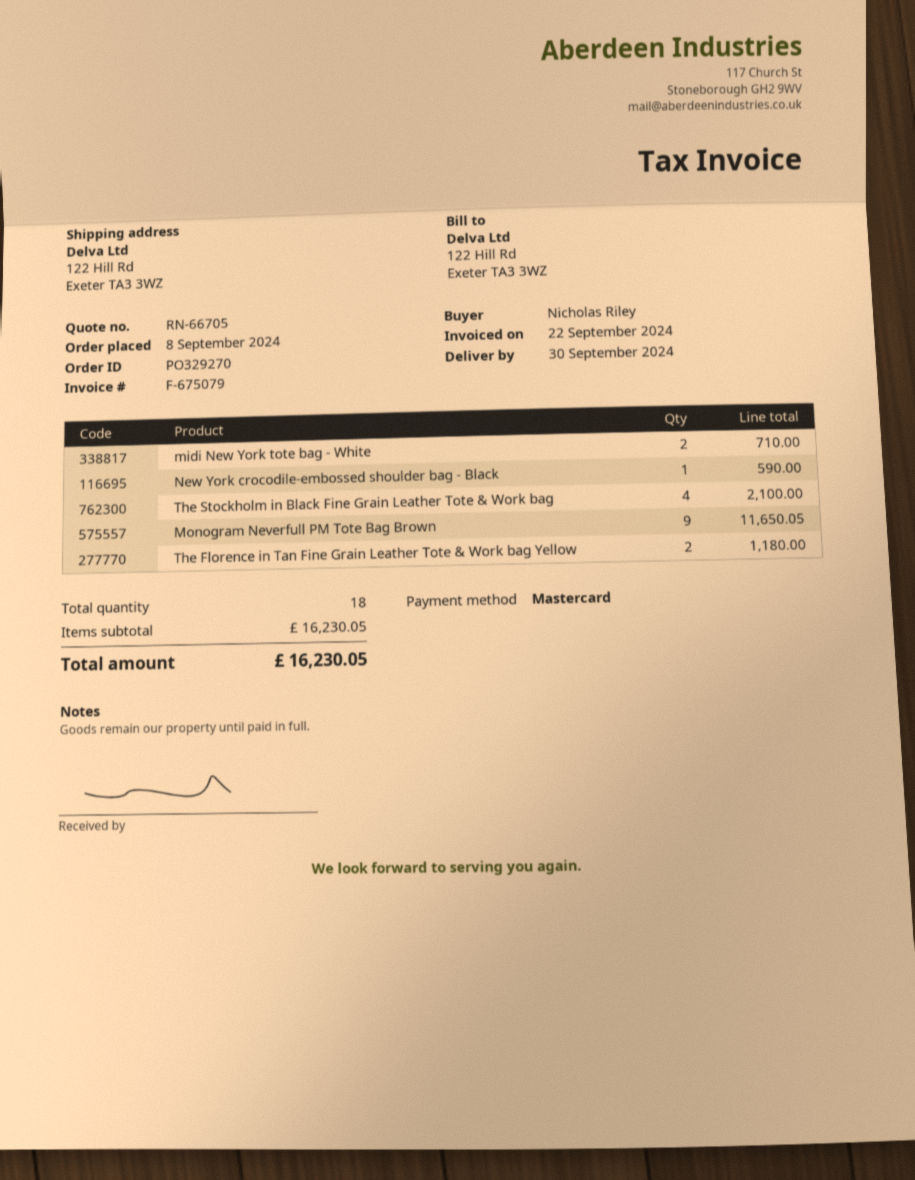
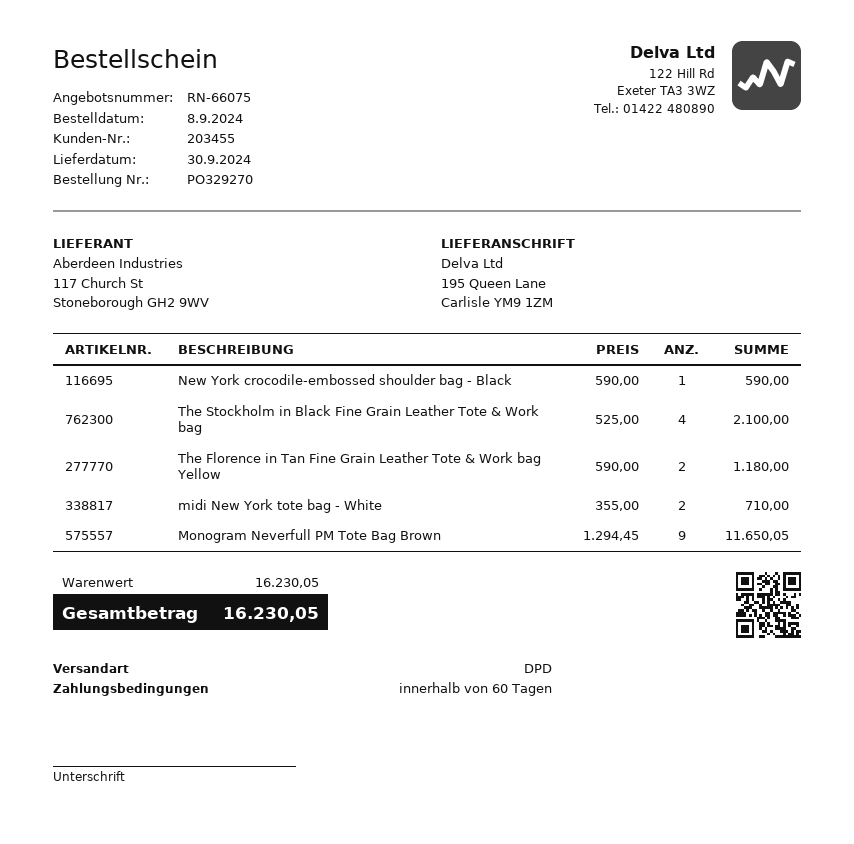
quote number: RN-66705 -> RN-66075
ship to: 122 Hill Rd, Exeter TA3 3WZ -> 195 Queen Lane, Carlisle YM9 1ZM

